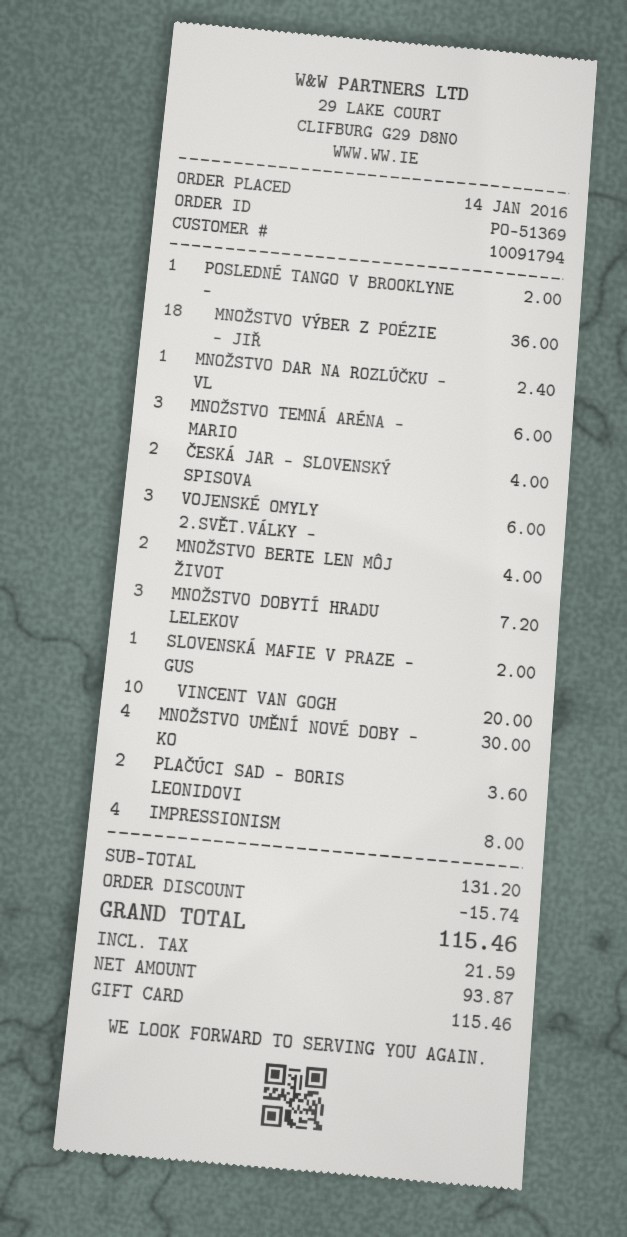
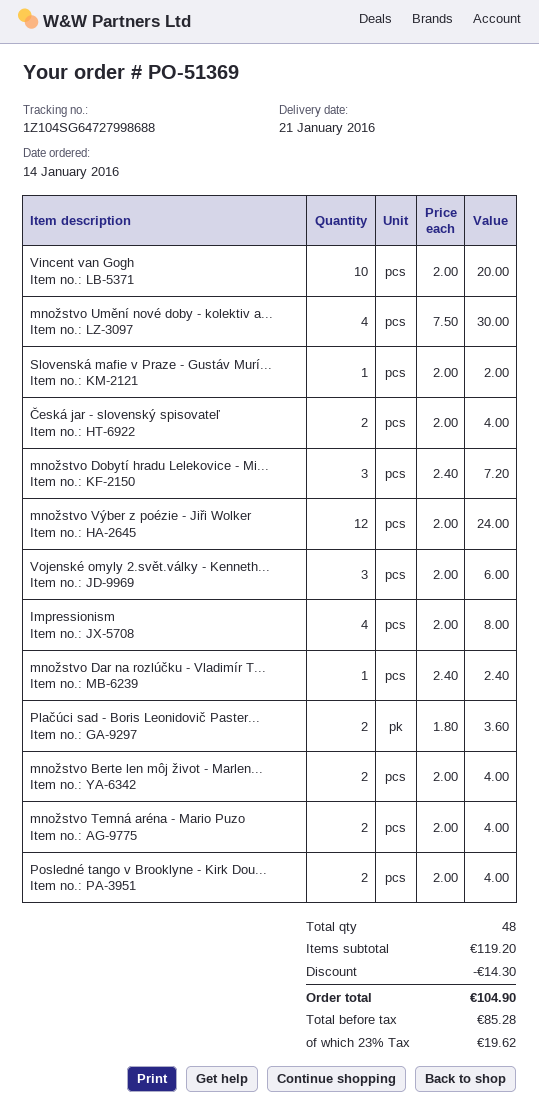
POSLEDNÉ TANGO V BROOKLYNE -: 1 for 2.00 -> 2 for 4.00
MNOŽSTVO VÝBER Z POÉZIE - JIŘ: 18 for 36.00 -> 12 for 24.00
MNOŽSTVO TEMNÁ ARÉNA - MARIO: 3 for 6.00 -> 2 for 4.00
subtotal: 131.20 -> 119.20
discount: 15.74 -> 14.30
net: 93.87 -> 85.28
tax: 21.59 -> 19.62
total: 115.46 -> 104.90

